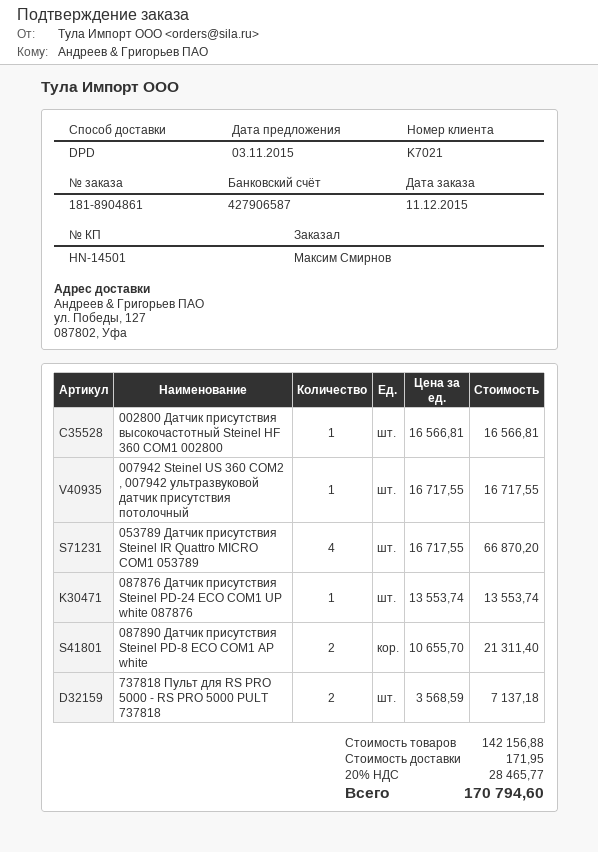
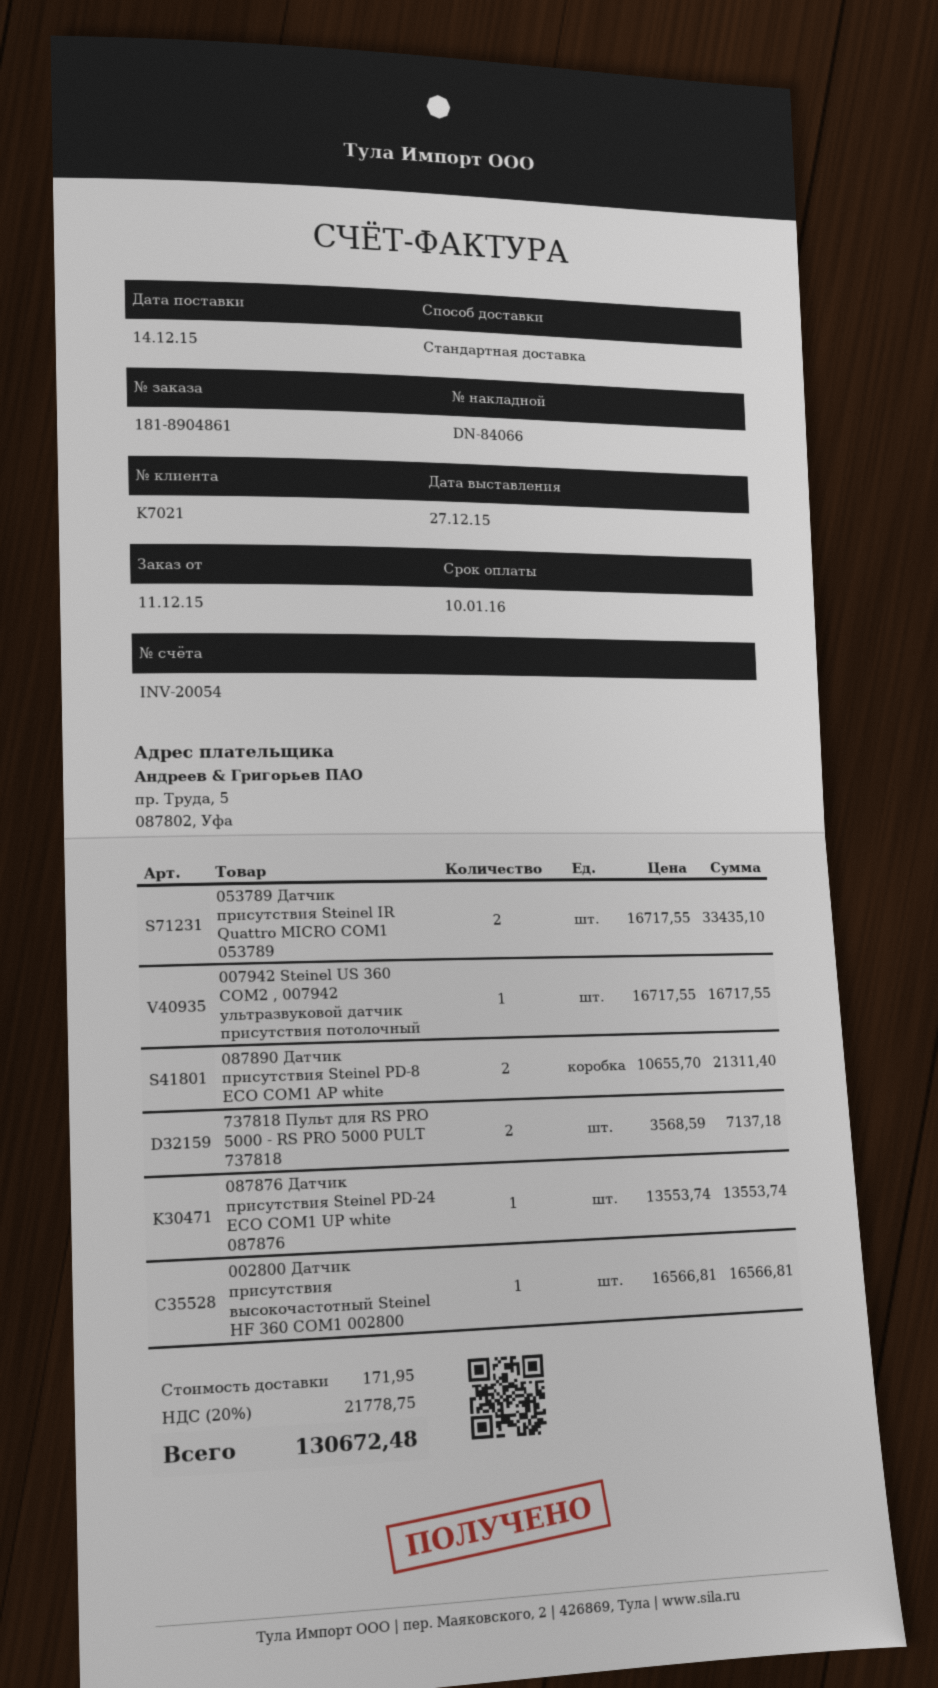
shipping method: DPD -> standard
053789 Датчик присутствия Steinel IR Quattro MICRO COM1 053789: 4 x 16717.55 = 66870.20 -> 2 x 16717.55 = 33435.10
tax: 20% = 28465.77 -> 20% = 21778.75
total: 170794.60 -> 130672.48

